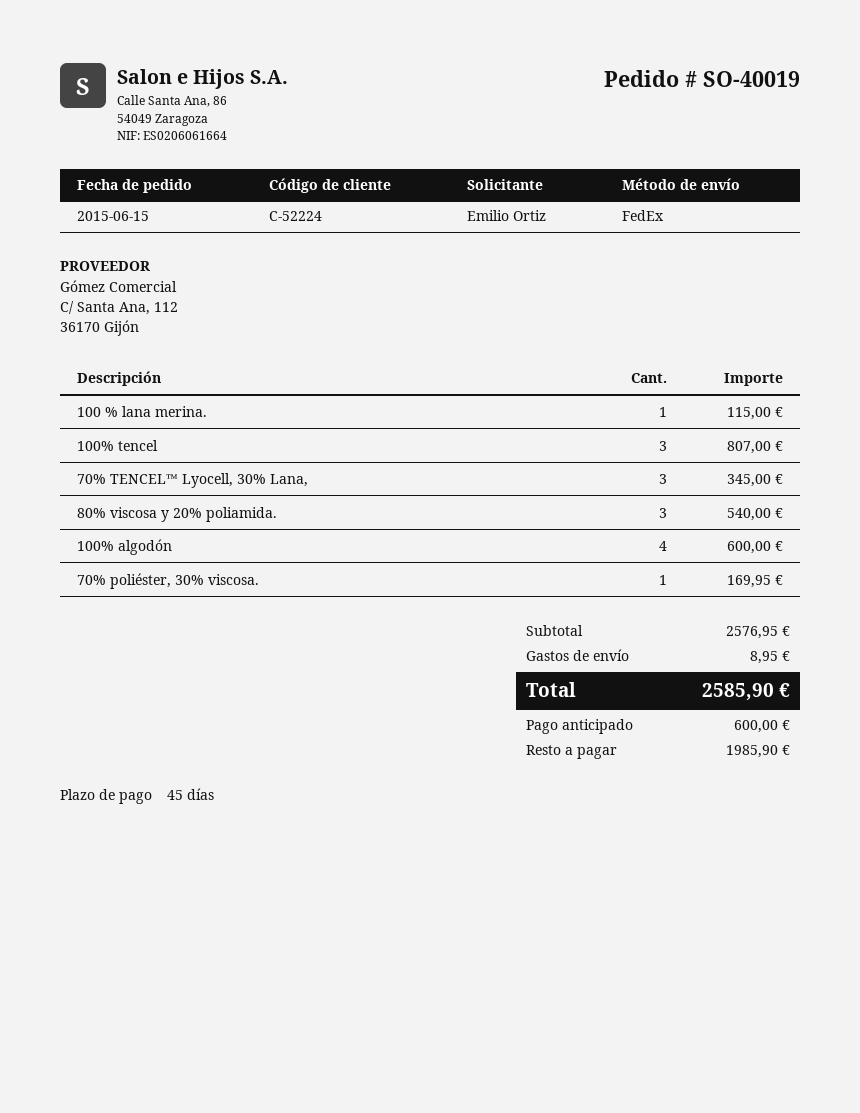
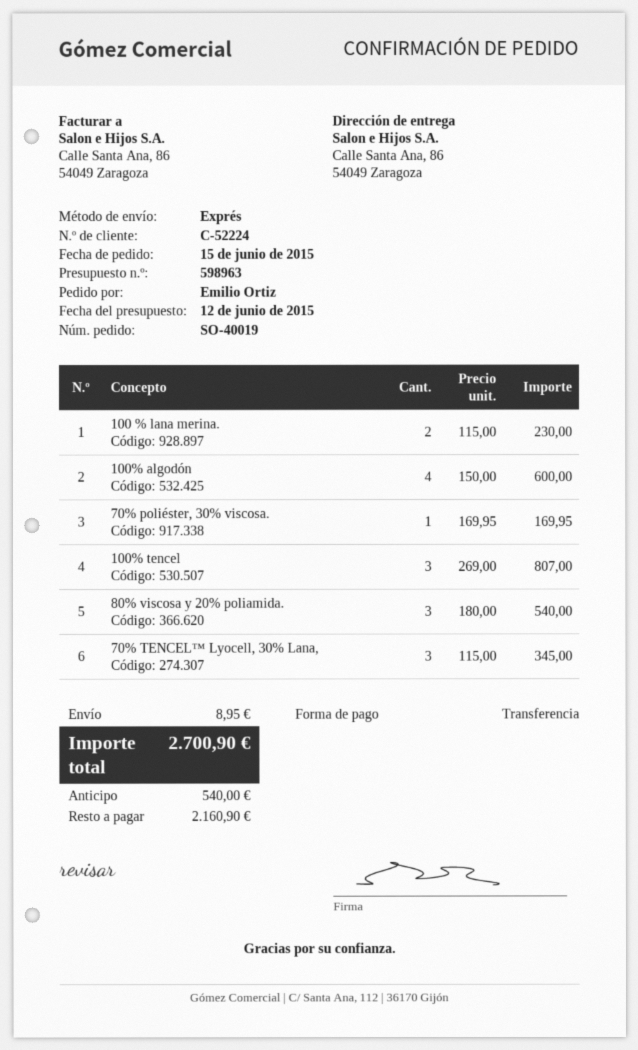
shipping method: FedEx -> express
100 % lana merina.: 1 for 115.00 -> 2 for 230.00
total: 2585.90 -> 2700.90
deposit: 600.00 -> 540.00
balance: 1985.90 -> 2160.90

